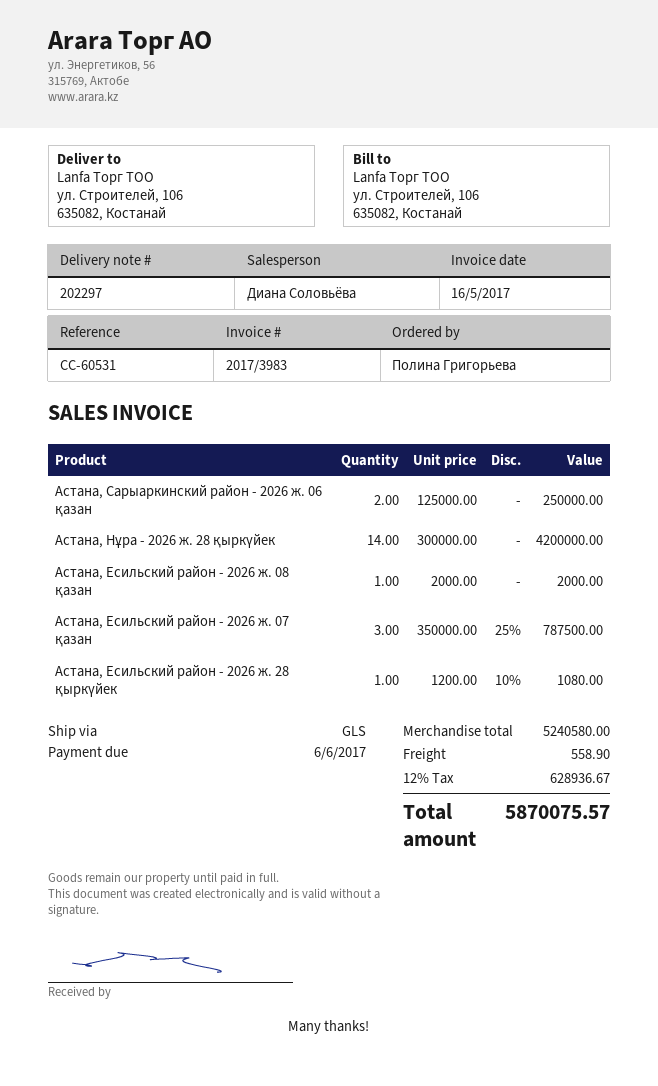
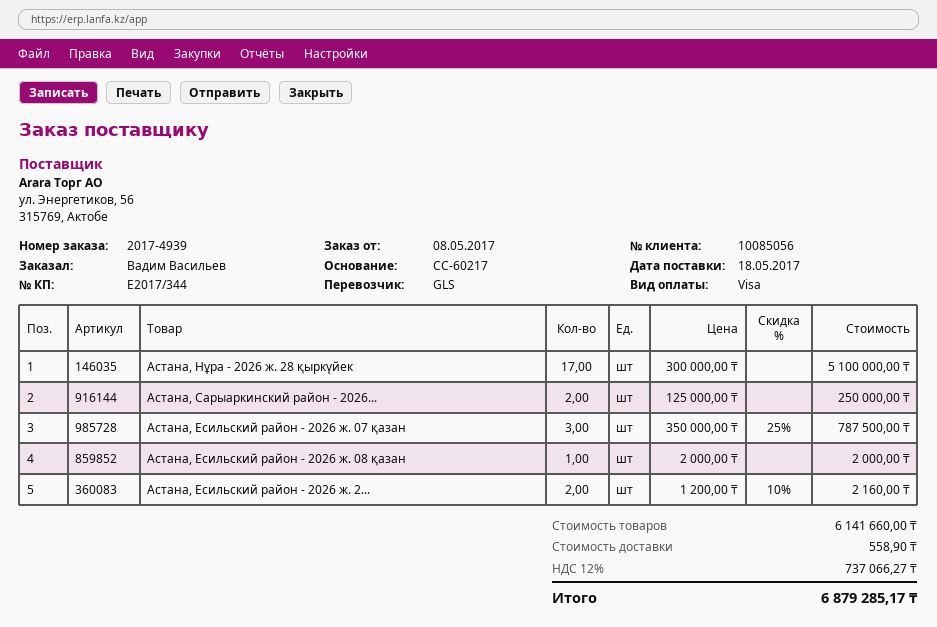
reference: CC-60531 -> CC-60217
ordered by: Полина Григорьева -> Вадим Васильев
Астана, Нұра - 2026 ж. 28 қыркүйек: 14 x 300000.00 = 4200000.00 -> 17 x 300000.00 = 5100000.00
Астана, Есильский район - 2026 ж. 28 қыркүйек: 1 x 1200.00 - 10% = 1080.00 -> 2 x 1200.00 - 10% = 2160.00
subtotal: 5240580.00 -> 6141660.00
tax: 12% = 628936.67 -> 12% = 737066.27
total: 5870075.57 -> 6879285.17

